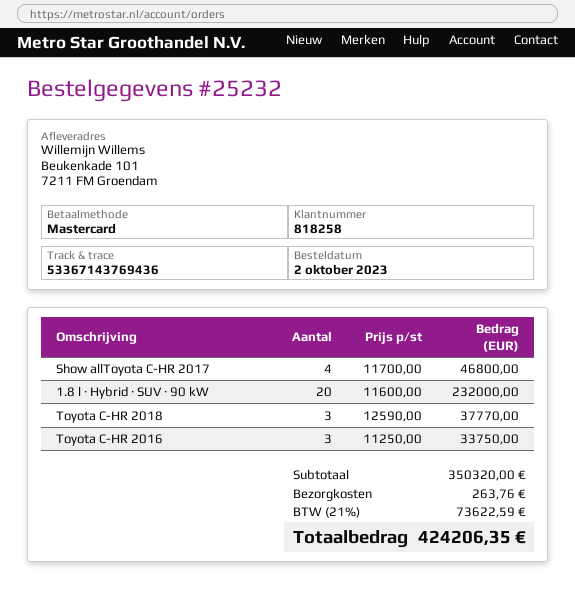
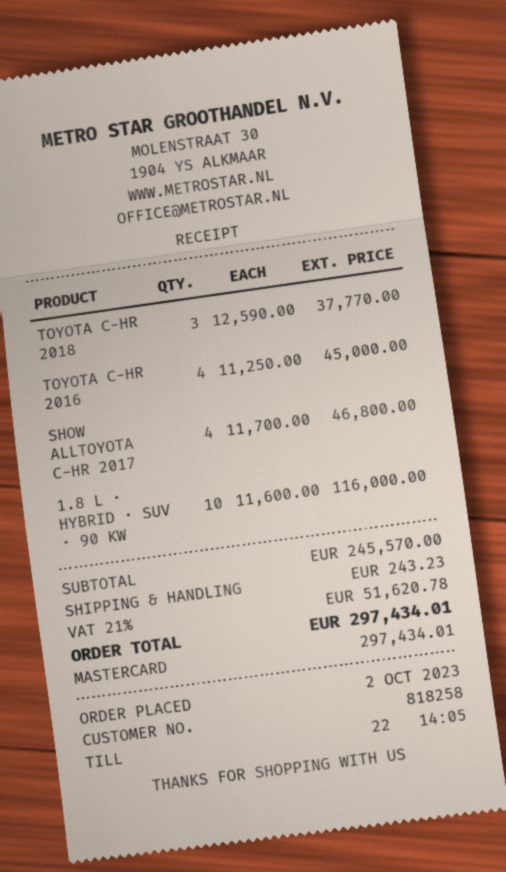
1.8 l · Hybrid · SUV · 90 kW: 20 x 11600.00 = 232000.00 -> 10 x 11600.00 = 116000.00
Toyota C-HR 2016: 3 x 11250.00 = 33750.00 -> 4 x 11250.00 = 45000.00
subtotal: 350320.00 -> 245570.00
shipping: 263.76 -> 243.23
tax: 21% = 73622.59 -> 21% = 51620.78
total: 424206.35 -> 297434.01

